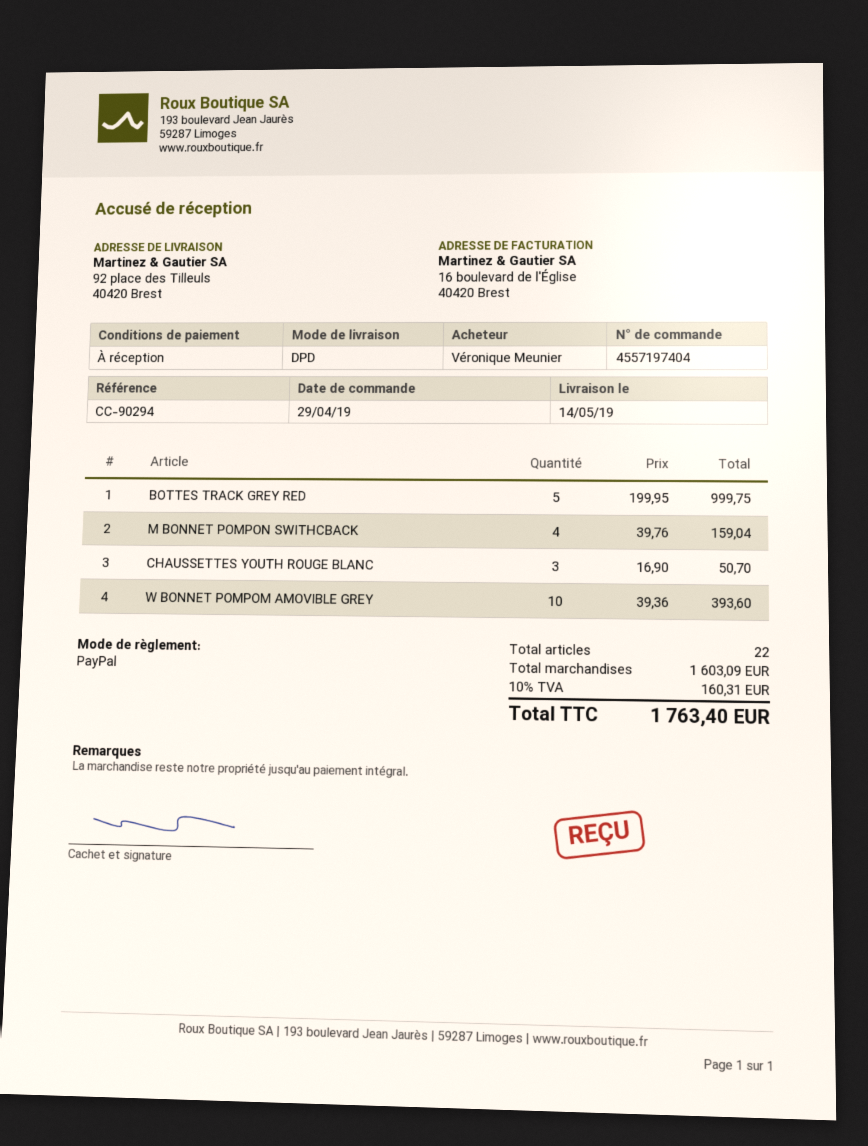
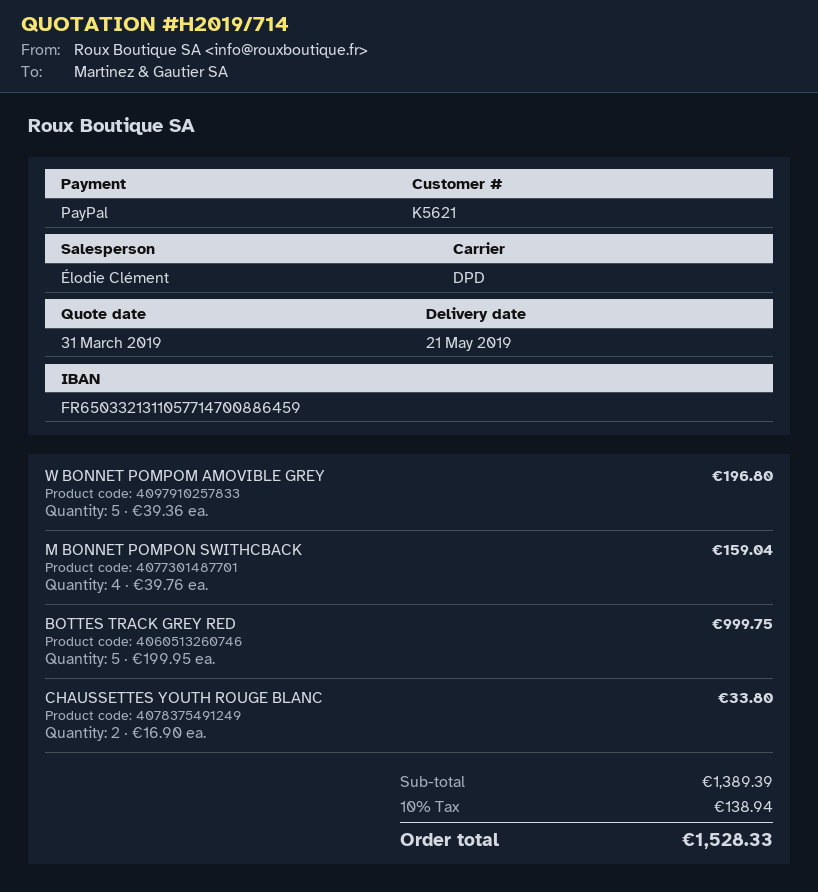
delivery date: 2019-05-14 -> 2019-05-21
CHAUSSETTES YOUTH ROUGE BLANC: 3 x 16.90 = 50.70 -> 2 x 16.90 = 33.80
W BONNET POMPOM AMOVIBLE GREY: 10 x 39.36 = 393.60 -> 5 x 39.36 = 196.80
subtotal: 1603.09 -> 1389.39
tax: 10% = 160.31 -> 10% = 138.94
total: 1763.40 -> 1528.33

